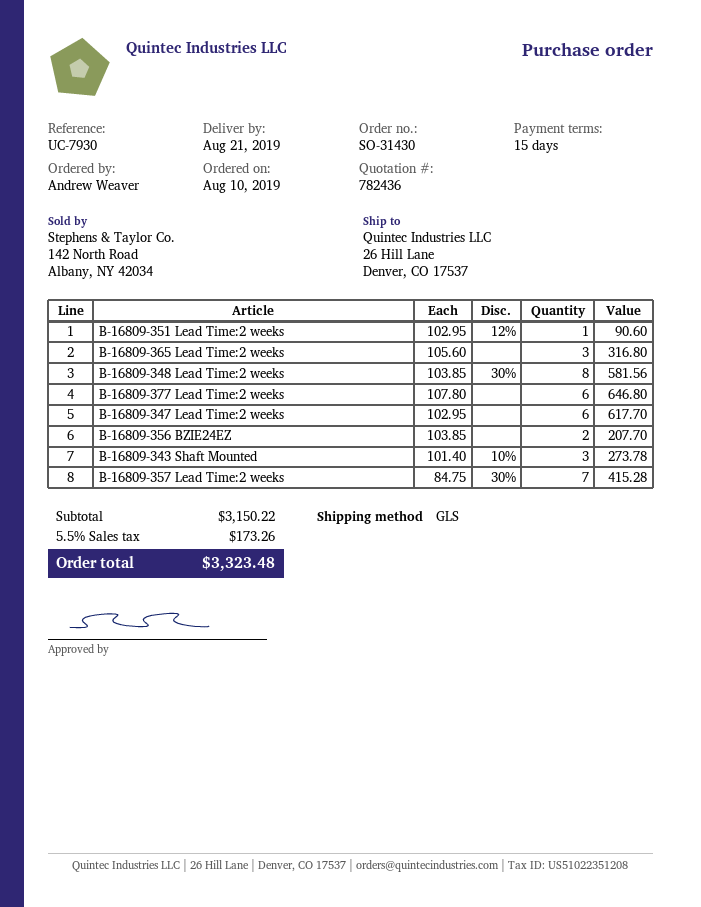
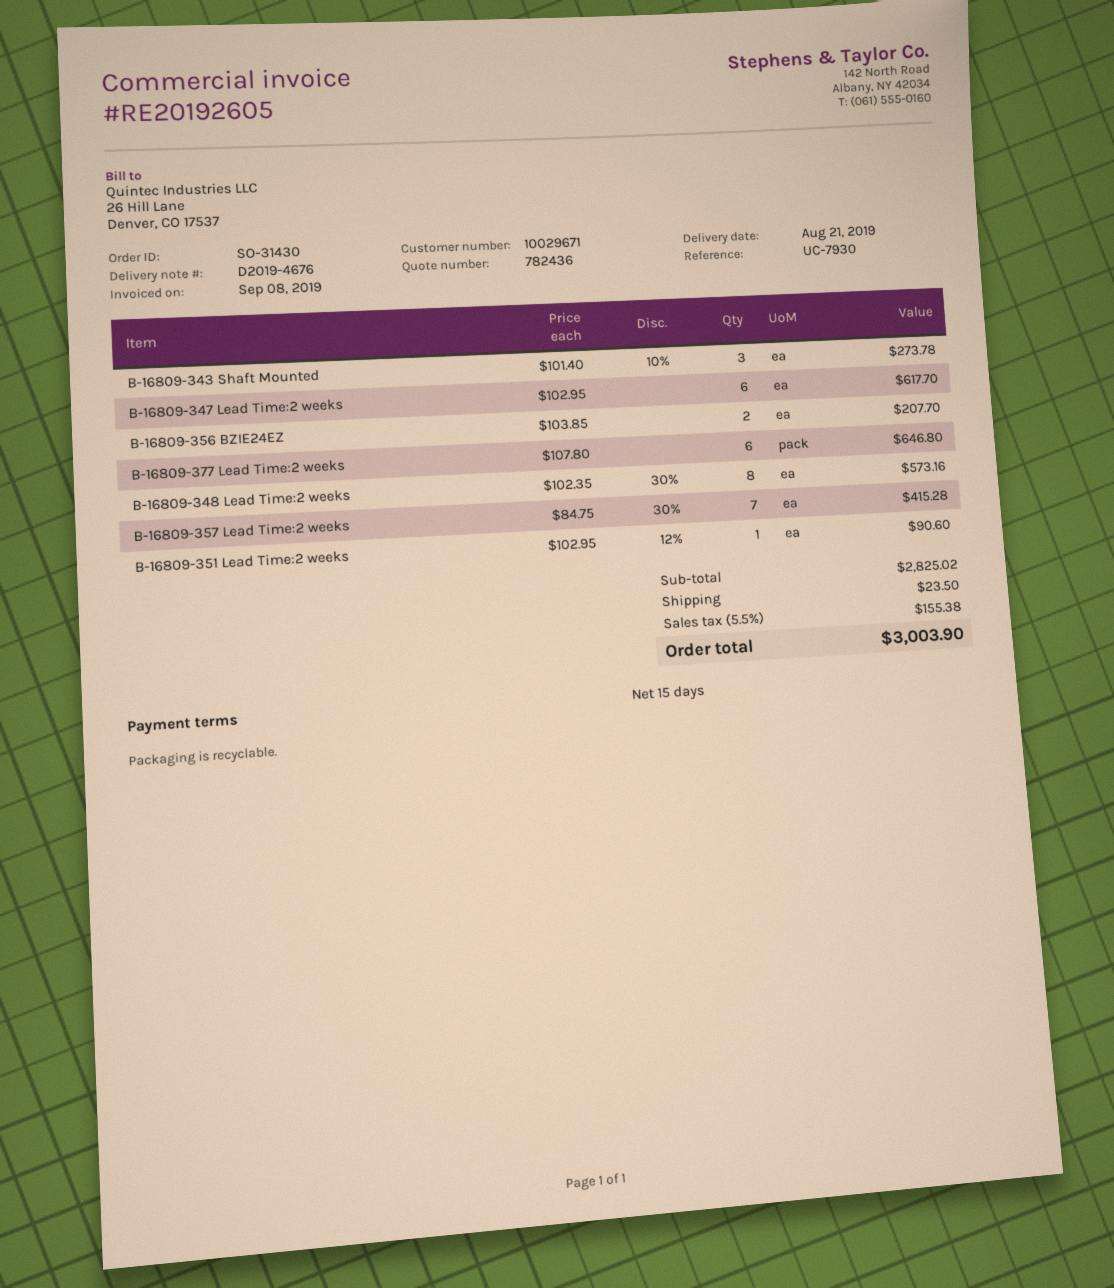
B-16809-365 Lead Time:2 weeks: 3 x 105.60 = 316.80 -> none
B-16809-348 Lead Time:2 weeks: 8 x 103.85 - 30% = 581.56 -> 8 x 102.35 - 30% = 573.16
subtotal: 3150.22 -> 2825.02
shipping: none -> 23.50
tax: 5.5% = 173.26 -> 5.5% = 155.38
total: 3323.48 -> 3003.90

